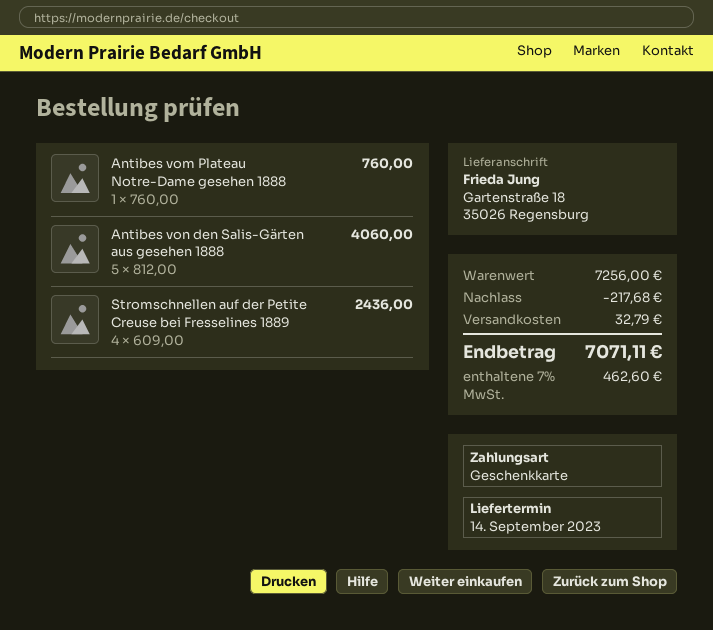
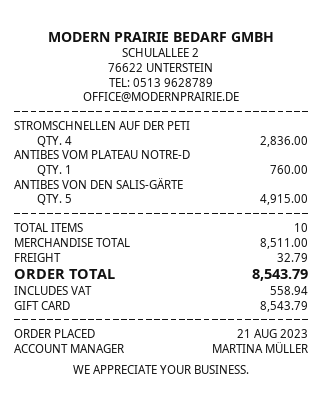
Antibes von den Salis-Gärten aus gesehen 1888: 5 for 4060.00 -> 5 for 4915.00
Stromschnellen auf der Petite Creuse bei Fresselines 1889: 4 for 2436.00 -> 4 for 2836.00
subtotal: 7256.00 -> 8511.00
discount: 217.68 -> none
tax: 462.60 -> 558.94
total: 7071.11 -> 8543.79

